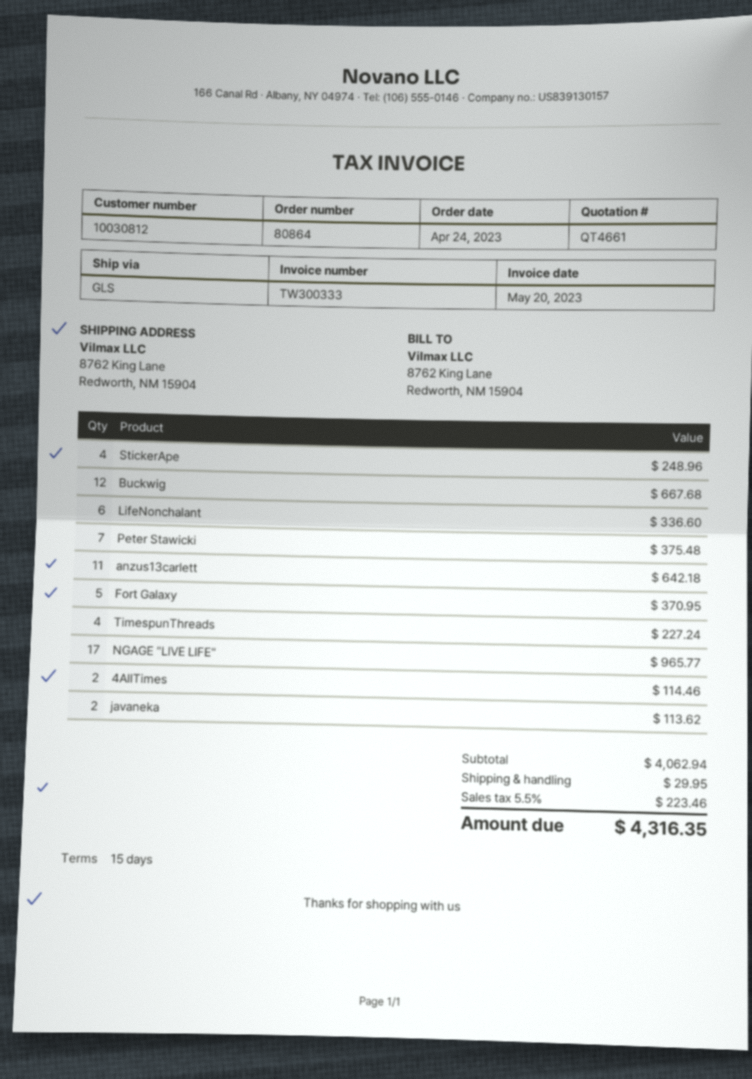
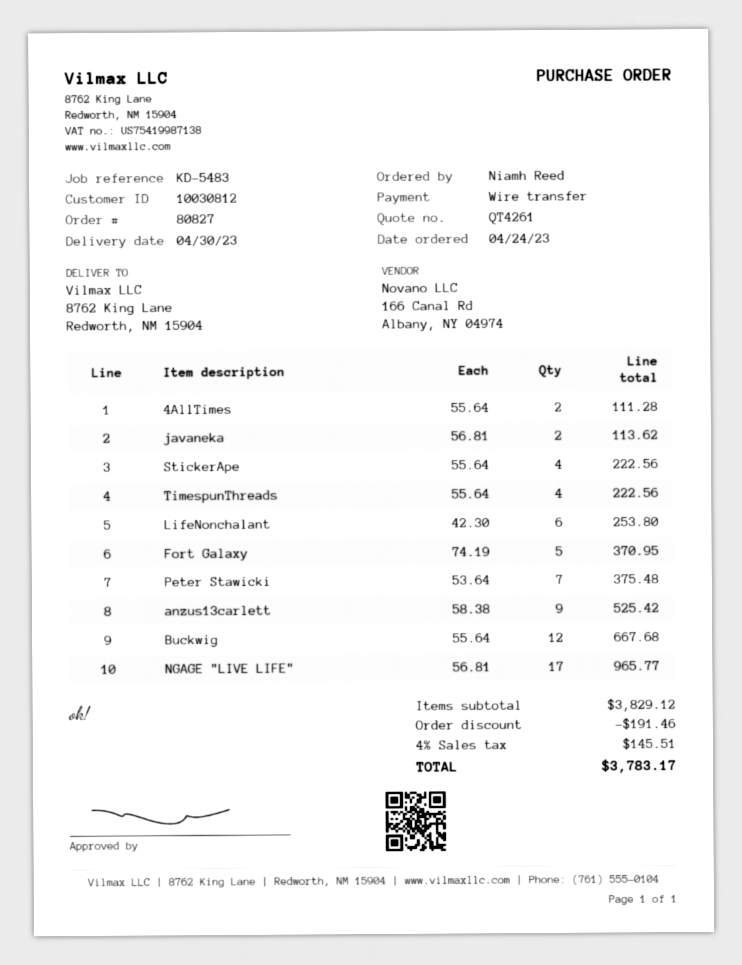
quote number: QT4661 -> QT4261
order number: 80864 -> 80827
StickerApe: 4 for 248.96 -> 4 for 222.56
LifeNonchalant: 6 for 336.60 -> 6 for 253.80
anzus13carlett: 11 for 642.18 -> 9 for 525.42
TimespunThreads: 4 for 227.24 -> 4 for 222.56
4AllTimes: 2 for 114.46 -> 2 for 111.28
subtotal: 4062.94 -> 3829.12
discount: none -> 191.46
shipping: 29.95 -> none
tax: 5.5% = 223.46 -> 4% = 145.51
total: 4316.35 -> 3783.17

